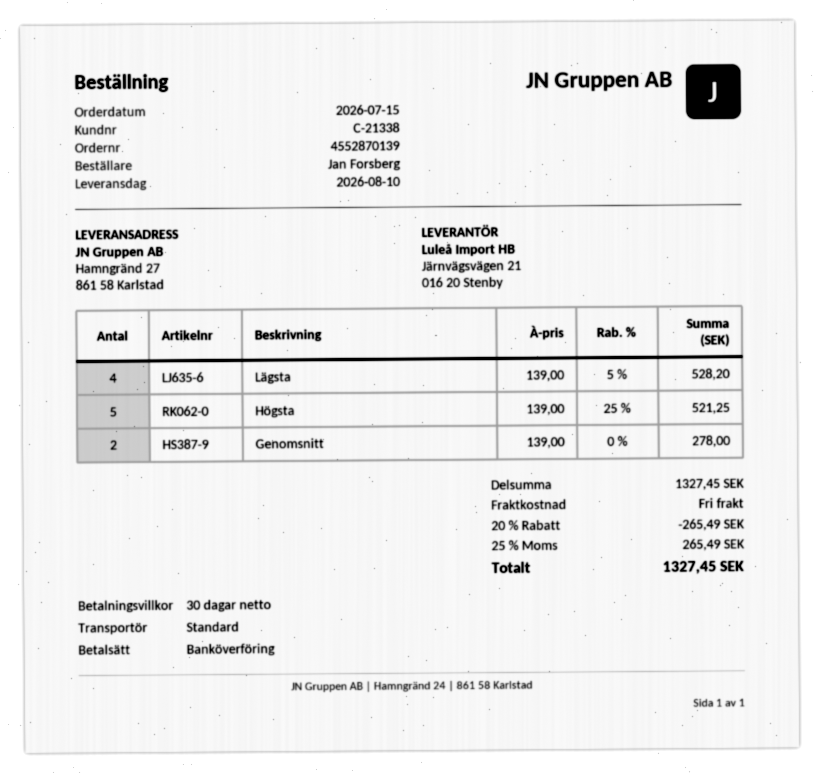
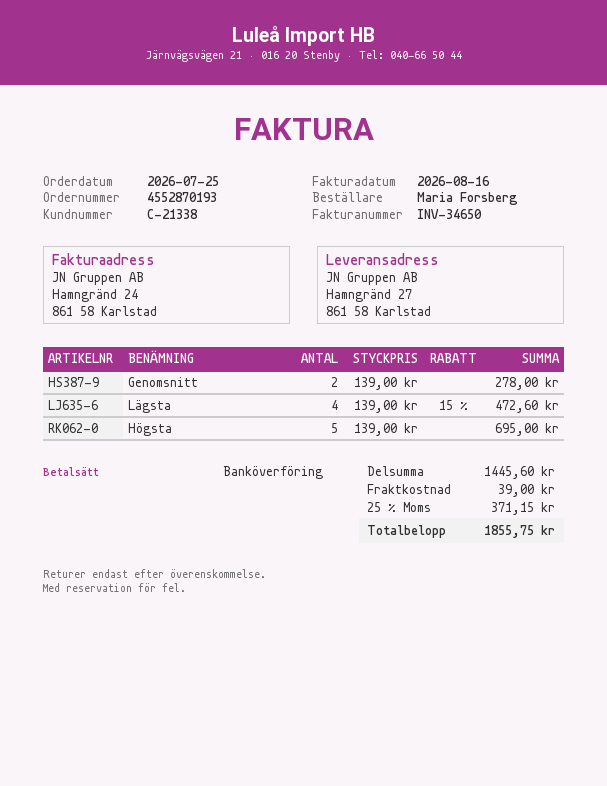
order number: 4552870139 -> 4552870193
order date: 2026-07-15 -> 2026-07-25
ordered by: Jan Forsberg -> Maria Forsberg
Lägsta: 4 x 139.00 - 5% = 528.20 -> 4 x 139.00 - 15% = 472.60
Högsta: 5 x 139.00 - 25% = 521.25 -> 5 x 139.00 = 695.00
subtotal: 1327.45 -> 1445.60
discount: 20% = 265.49 -> none
shipping: 0.00 -> 39.00
tax: 25% = 265.49 -> 25% = 371.15
total: 1327.45 -> 1855.75

